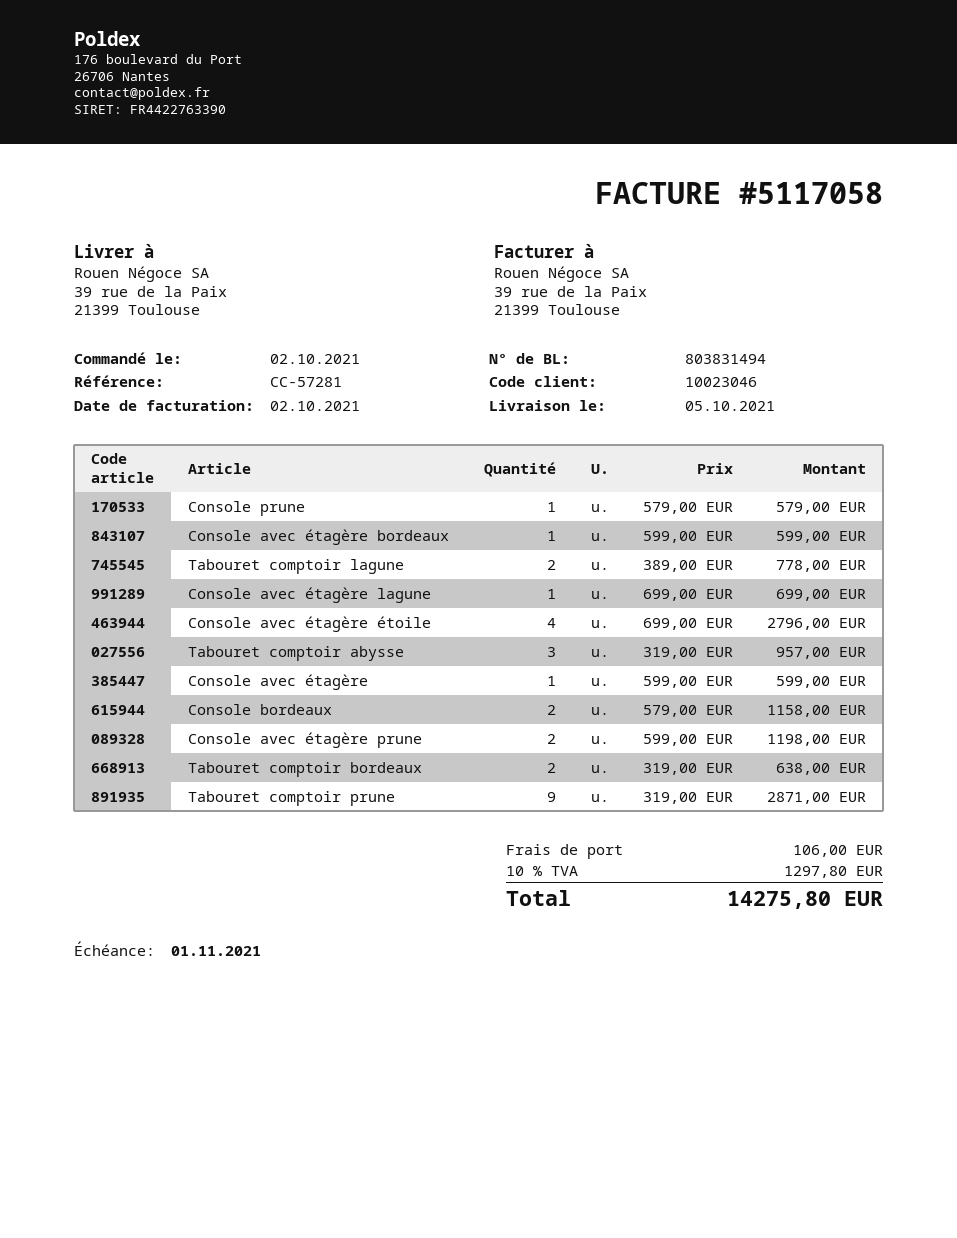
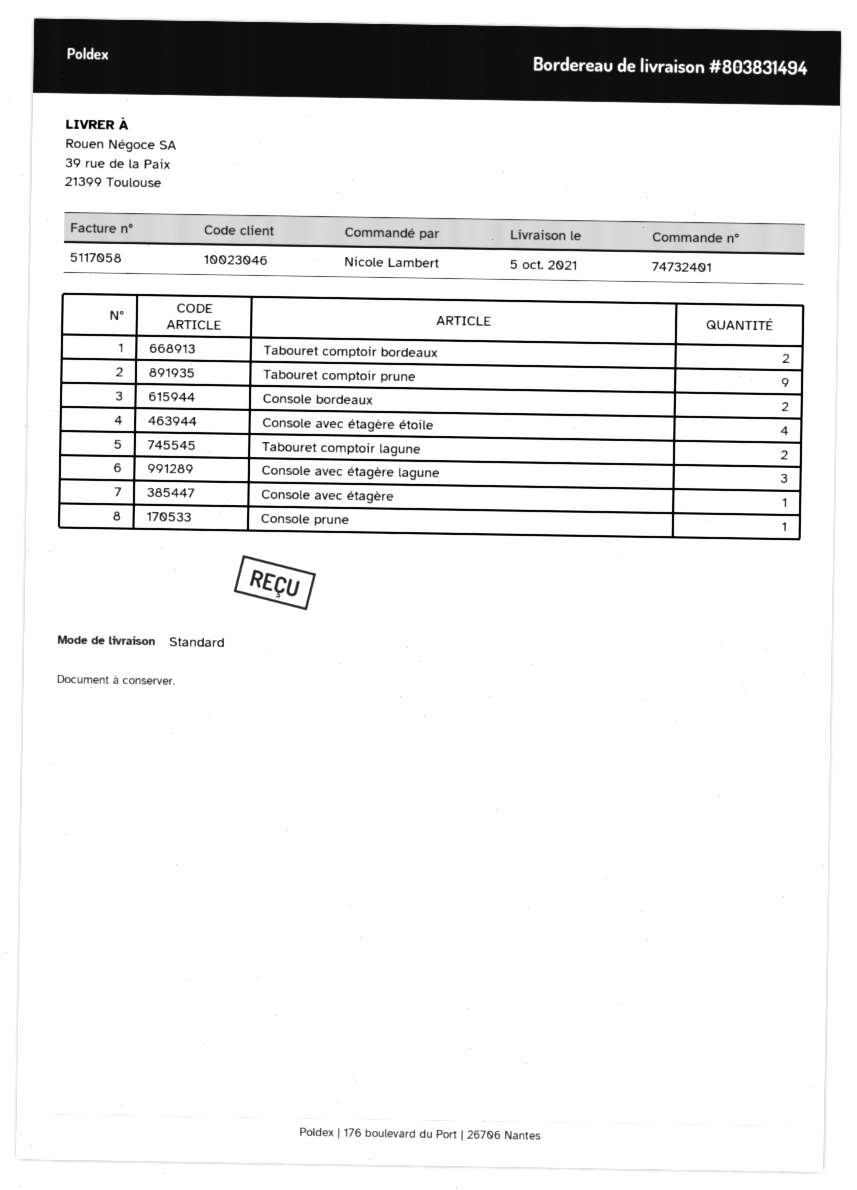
Console avec étagère bordeaux: 1 -> none
Console avec étagère lagune: 1 -> 3
Tabouret comptoir abysse: 3 -> none
Console avec étagère prune: 2 -> none

